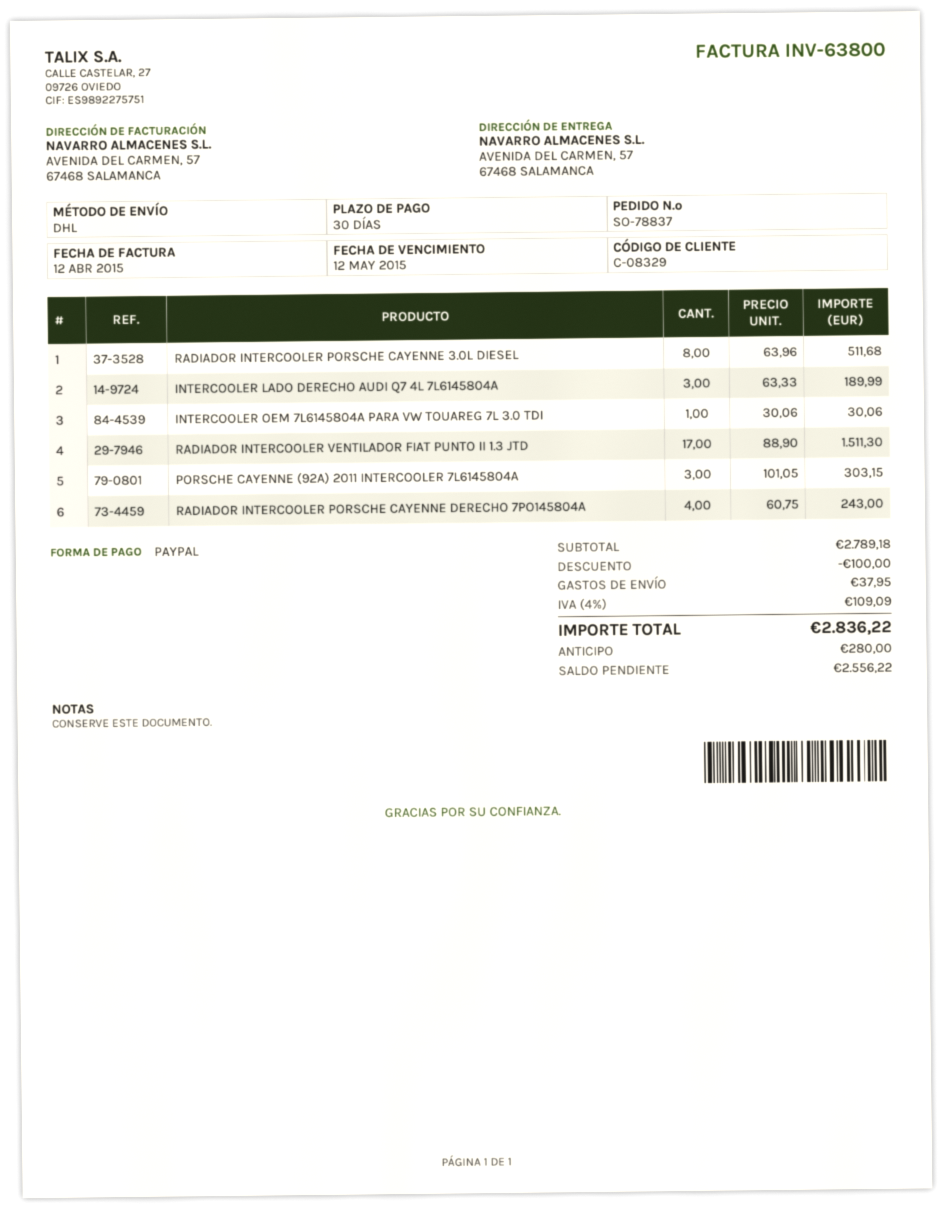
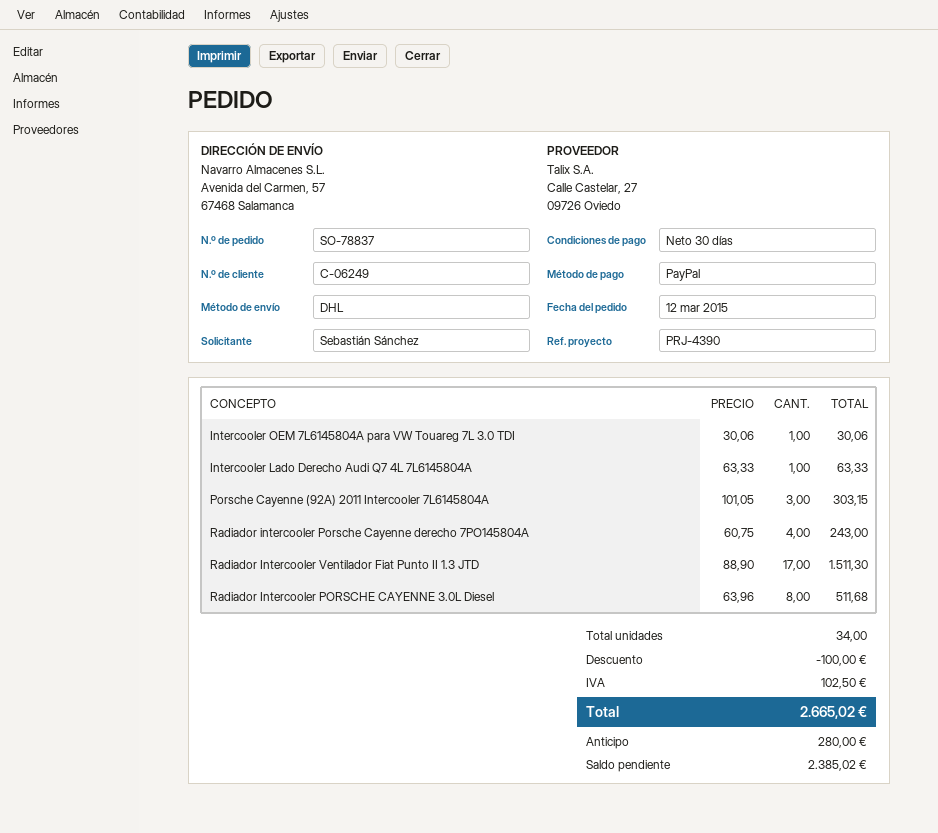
customer number: C-08329 -> C-06249
INTERCOOLER LADO DERECHO AUDI Q7 4L 7L6145804A: 3 x 63.33 = 189.99 -> 1 x 63.33 = 63.33
shipping: 37.95 -> none
tax: 109.09 -> 102.50
total: 2836.22 -> 2665.02
balance: 2556.22 -> 2385.02

